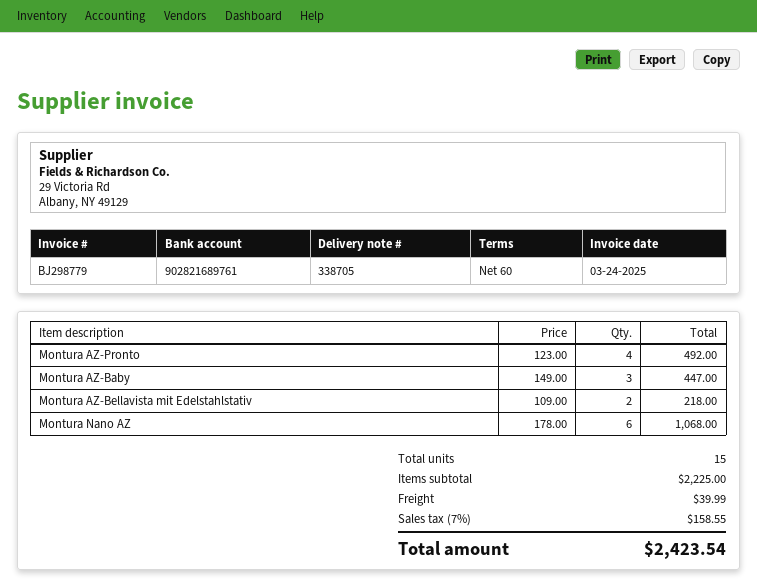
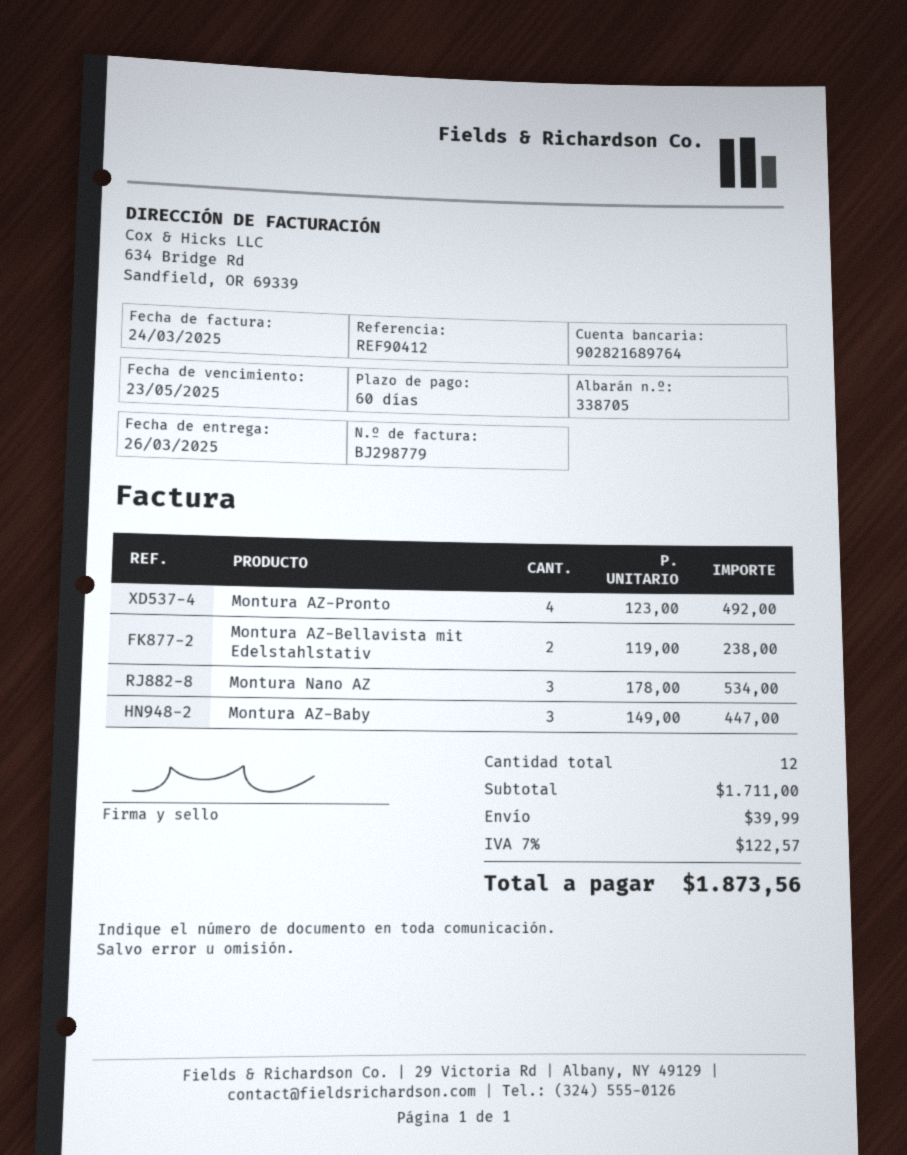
bank account: 902821689761 -> 902821689764
Montura AZ-Bellavista mit Edelstahlstativ: 2 x 109.00 = 218.00 -> 2 x 119.00 = 238.00
Montura Nano AZ: 6 x 178.00 = 1068.00 -> 3 x 178.00 = 534.00
total quantity: 15 -> 12
subtotal: 2225.00 -> 1711.00
tax: 7% = 158.55 -> 7% = 122.57
total: 2423.54 -> 1873.56

